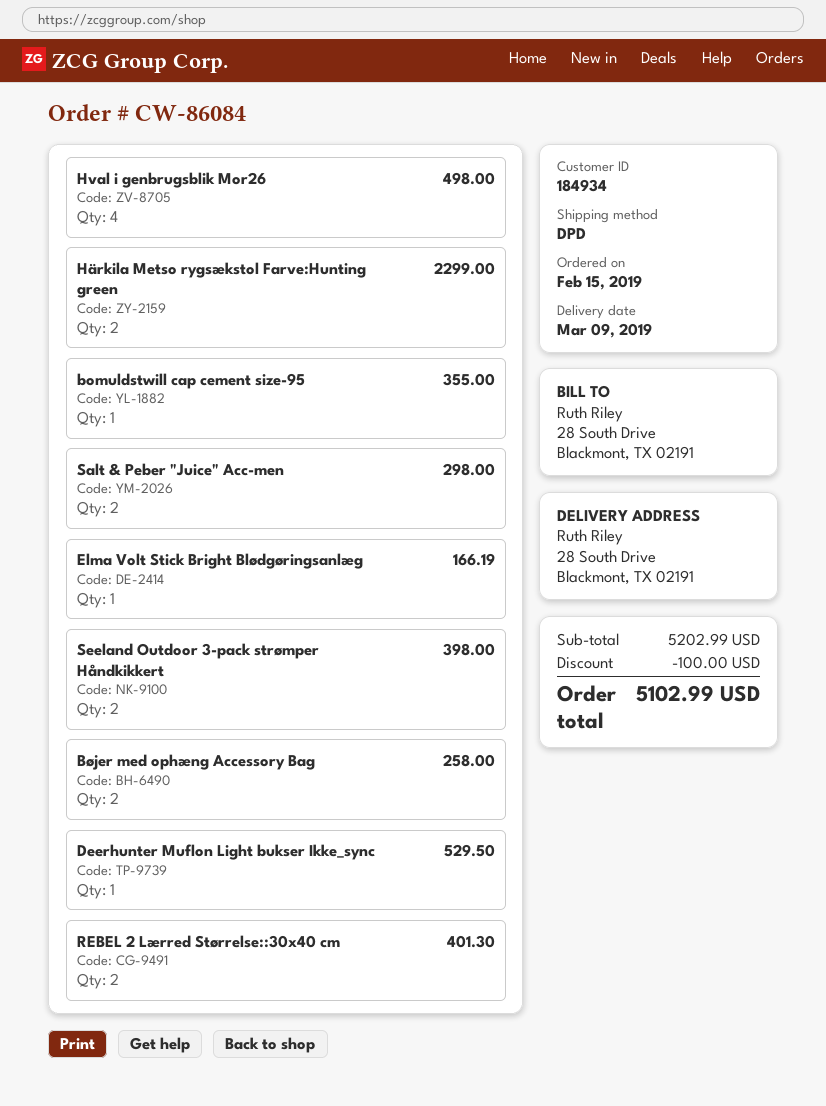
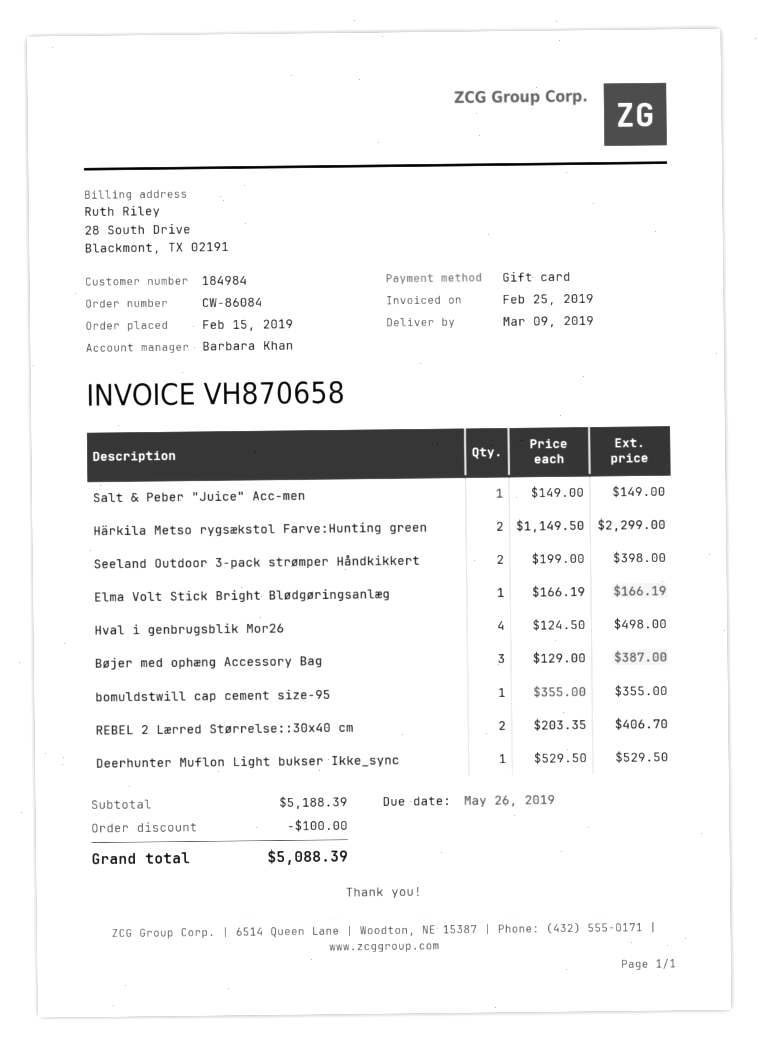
customer number: 184934 -> 184984
Salt & Peber "Juice" Acc-men: 2 for 298.00 -> 1 for 149.00
Bøjer med ophæng Accessory Bag: 2 for 258.00 -> 3 for 387.00
REBEL 2 Lærred Størrelse::30x40 cm: 2 for 401.30 -> 2 for 406.70
subtotal: 5202.99 -> 5188.39
total: 5102.99 -> 5088.39

